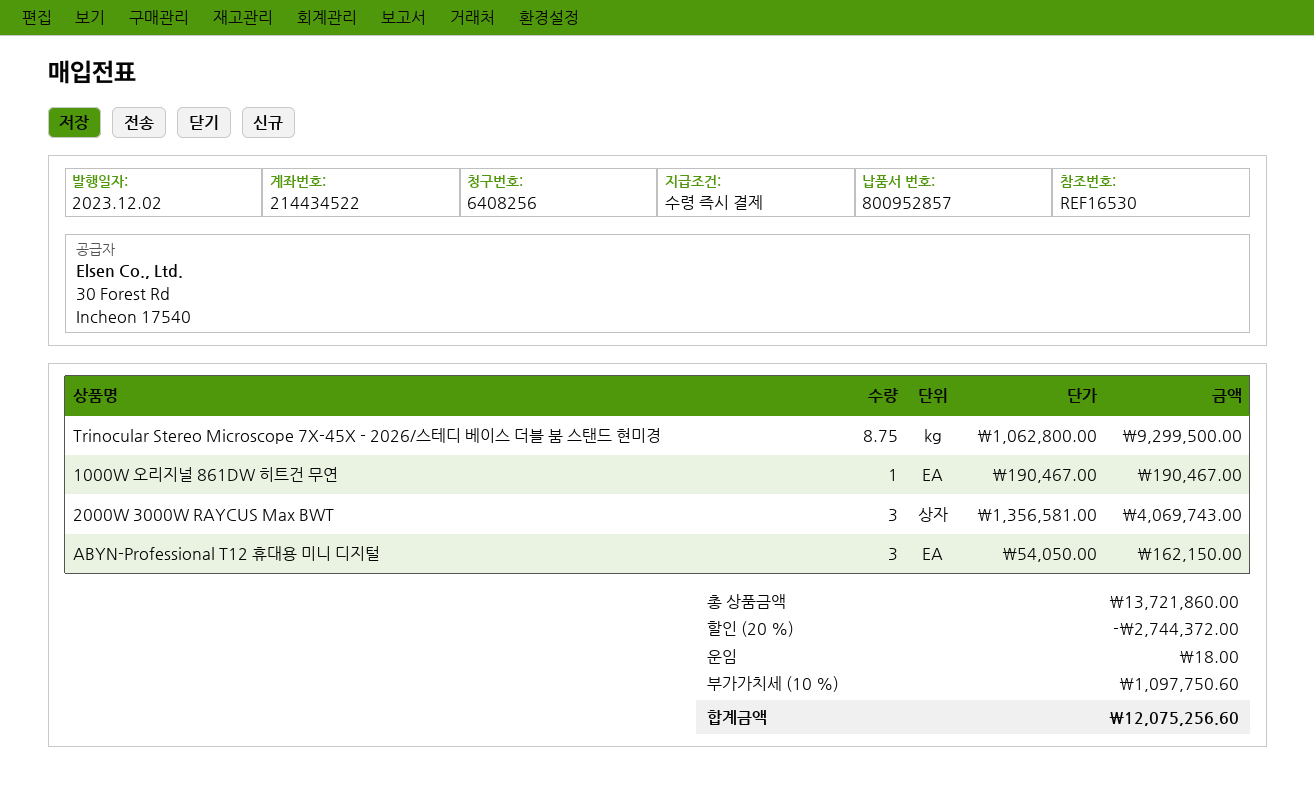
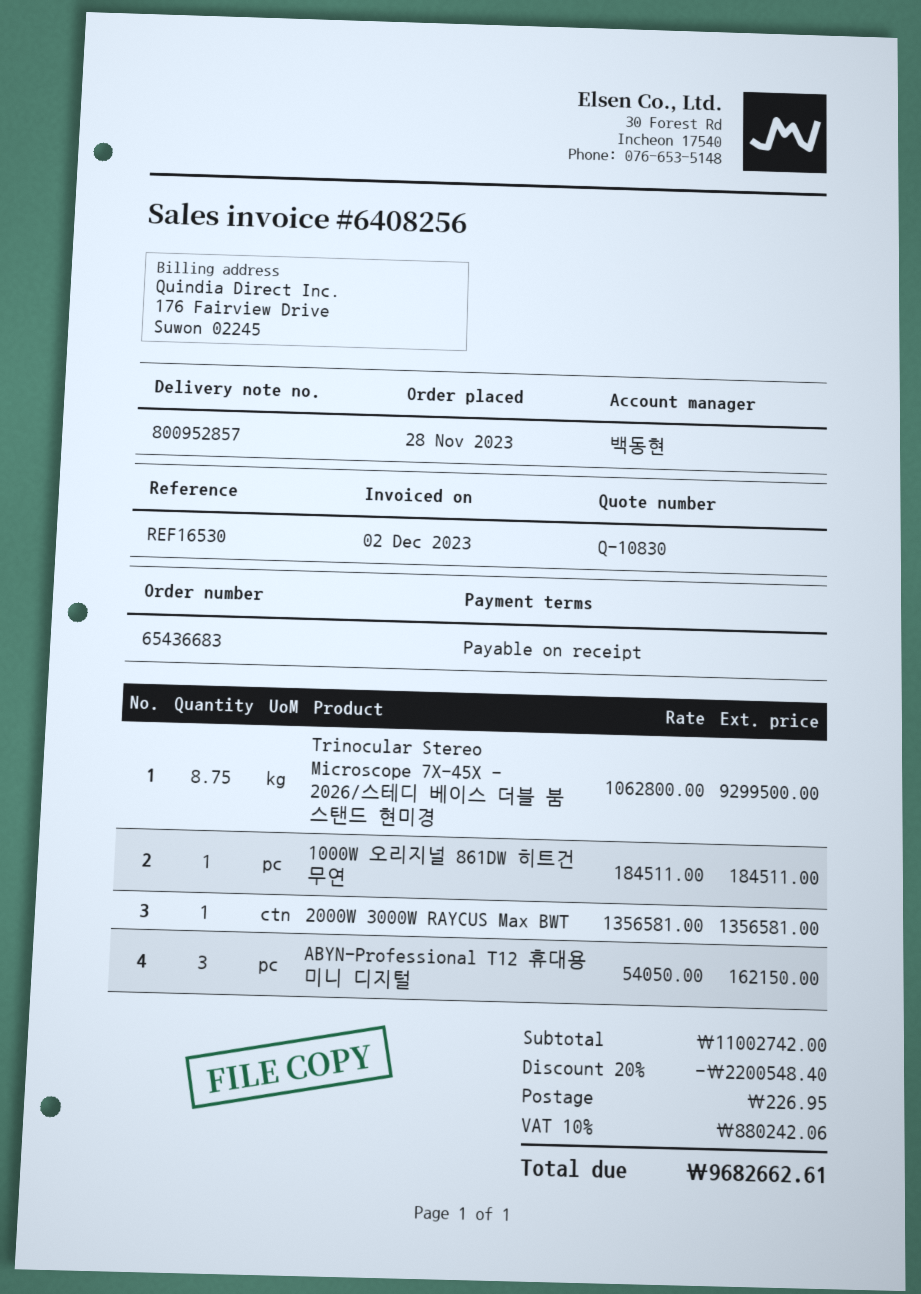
1000W 오리지널 861DW 히트건 무연: 1 x 190467.00 = 190467.00 -> 1 x 184511.00 = 184511.00
2000W 3000W RAYCUS Max BWT: 3 x 1356581.00 = 4069743.00 -> 1 x 1356581.00 = 1356581.00
subtotal: 13721860.00 -> 11002742.00
discount: 20% = 2744372.00 -> 20% = 2200548.40
shipping: 18.00 -> 226.95
tax: 10% = 1097750.60 -> 10% = 880242.06
total: 12075256.60 -> 9682662.61

